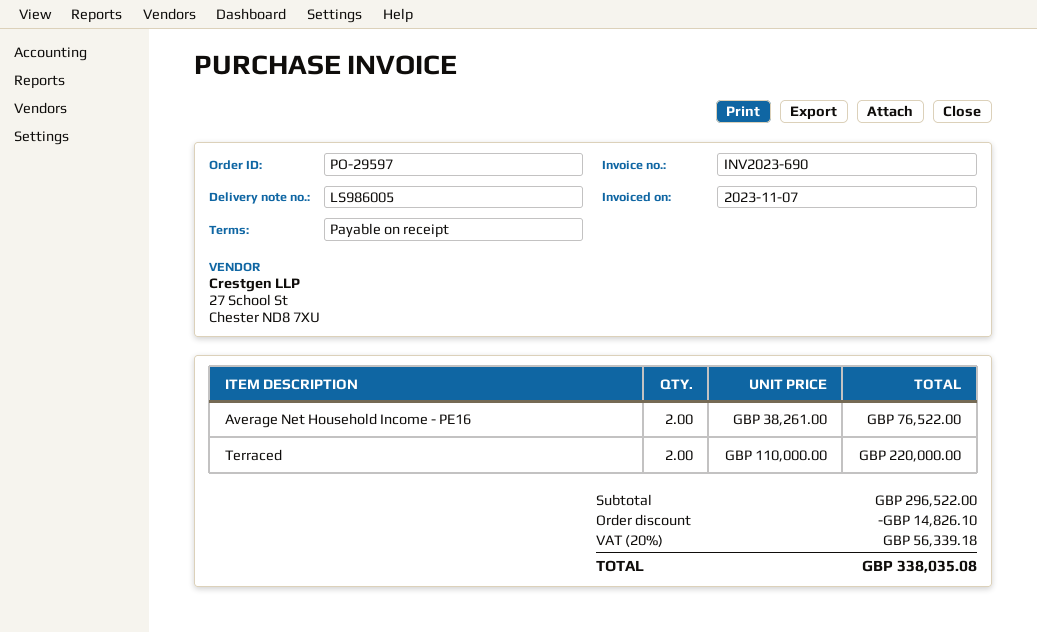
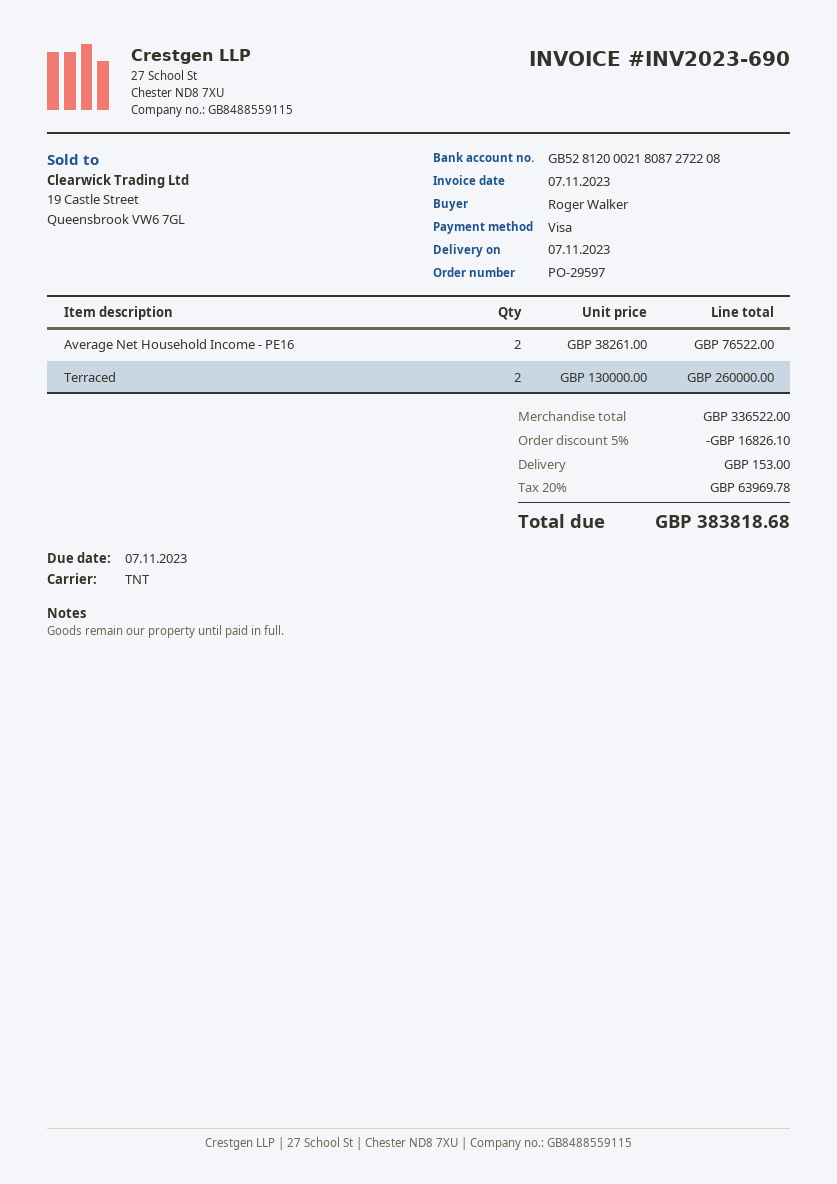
Terraced: 2 x 110000.00 = 220000.00 -> 2 x 130000.00 = 260000.00
subtotal: 296522.00 -> 336522.00
discount: 14826.10 -> 16826.10
shipping: none -> 153.00
tax: 20% = 56339.18 -> 20% = 63969.78
total: 338035.08 -> 383818.68

